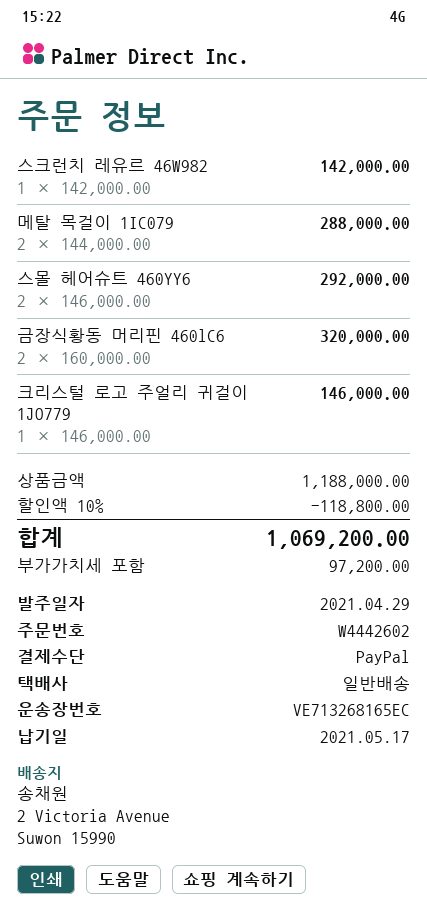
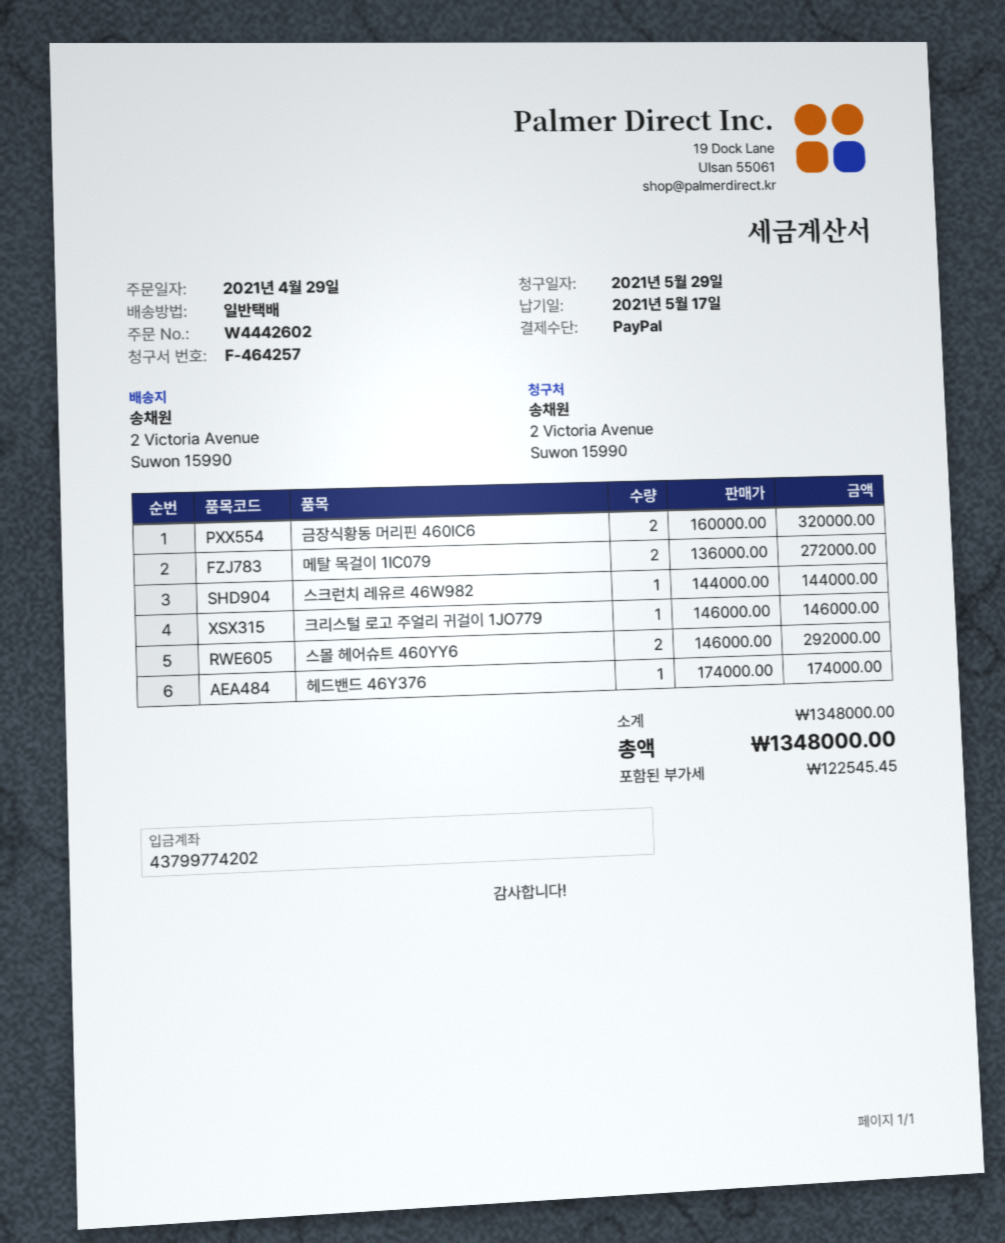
스크런치 레유르 46W982: 1 x 142000.00 = 142000.00 -> 1 x 144000.00 = 144000.00
메탈 목걸이 1IC079: 2 x 144000.00 = 288000.00 -> 2 x 136000.00 = 272000.00
헤드밴드 46Y376: none -> 1 x 174000.00 = 174000.00
subtotal: 1188000.00 -> 1348000.00
discount: 10% = 118800.00 -> none
tax: 97200.00 -> 122545.45
total: 1069200.00 -> 1348000.00

